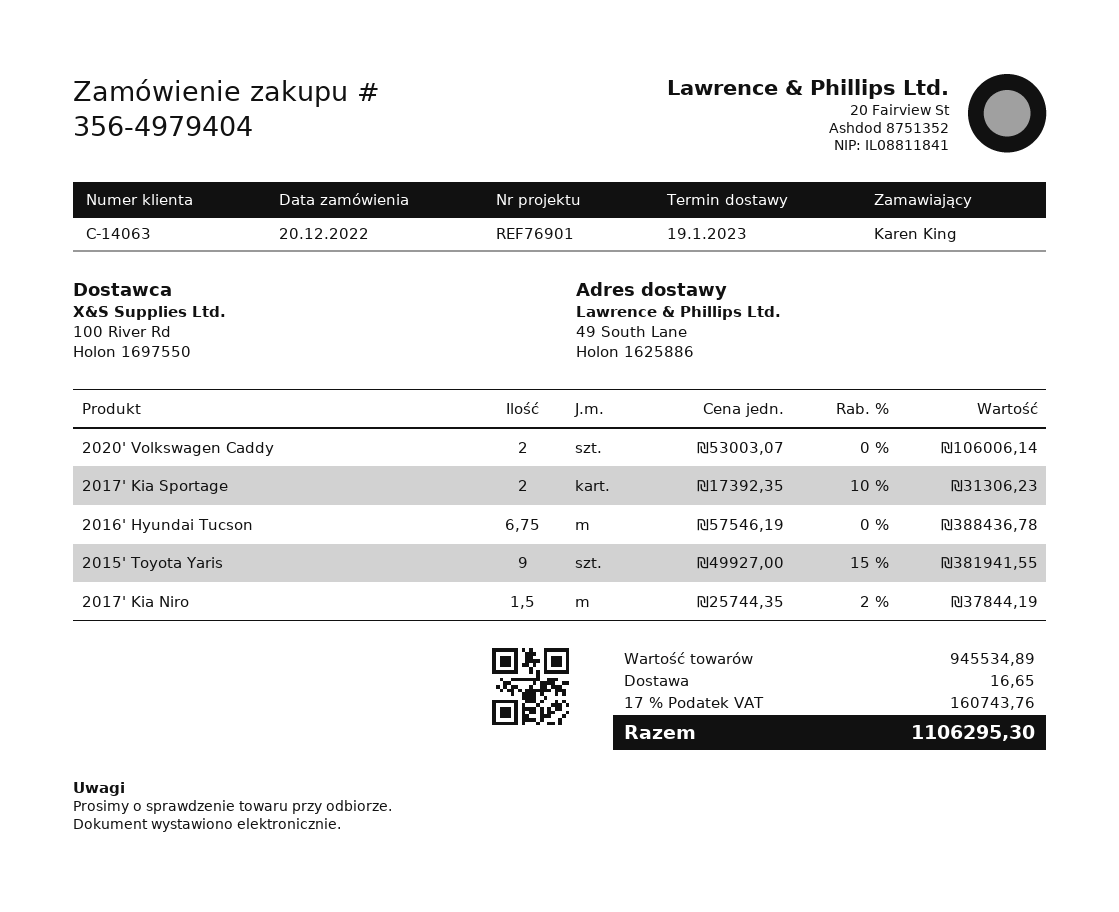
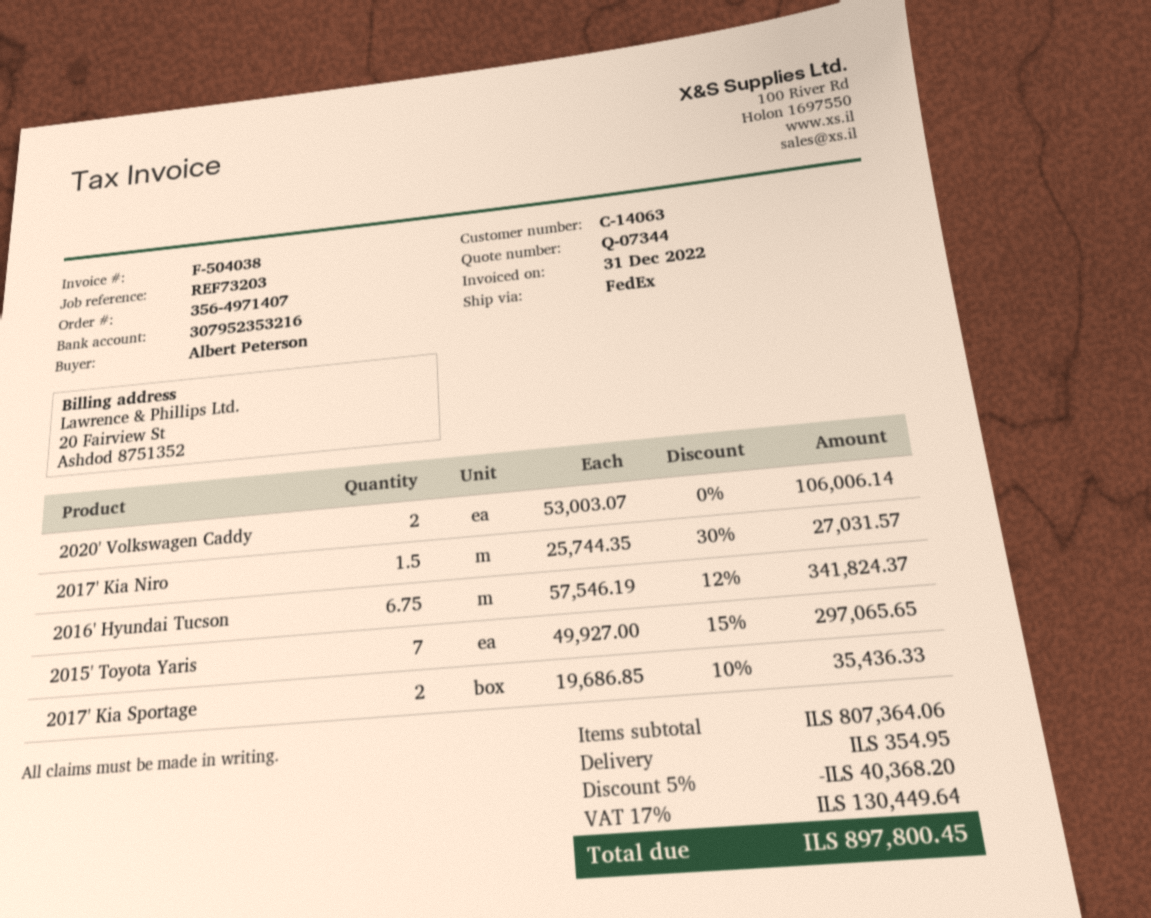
order number: 356-4979404 -> 356-4971407
reference: REF76901 -> REF73203
ordered by: Karen King -> Albert Peterson
2017' Kia Sportage: 2 x 17392.35 - 10% = 31306.23 -> 2 x 19686.85 - 10% = 35436.33
2016' Hyundai Tucson: 6.75 x 57546.19 = 388436.78 -> 6.75 x 57546.19 - 12% = 341824.37
2015' Toyota Yaris: 9 x 49927.00 - 15% = 381941.55 -> 7 x 49927.00 - 15% = 297065.65
2017' Kia Niro: 1.5 x 25744.35 - 2% = 37844.19 -> 1.5 x 25744.35 - 30% = 27031.57
subtotal: 945534.89 -> 807364.06
discount: none -> 5% = 40368.20
shipping: 16.65 -> 354.95
tax: 17% = 160743.76 -> 17% = 130449.64
total: 1106295.30 -> 897800.45

